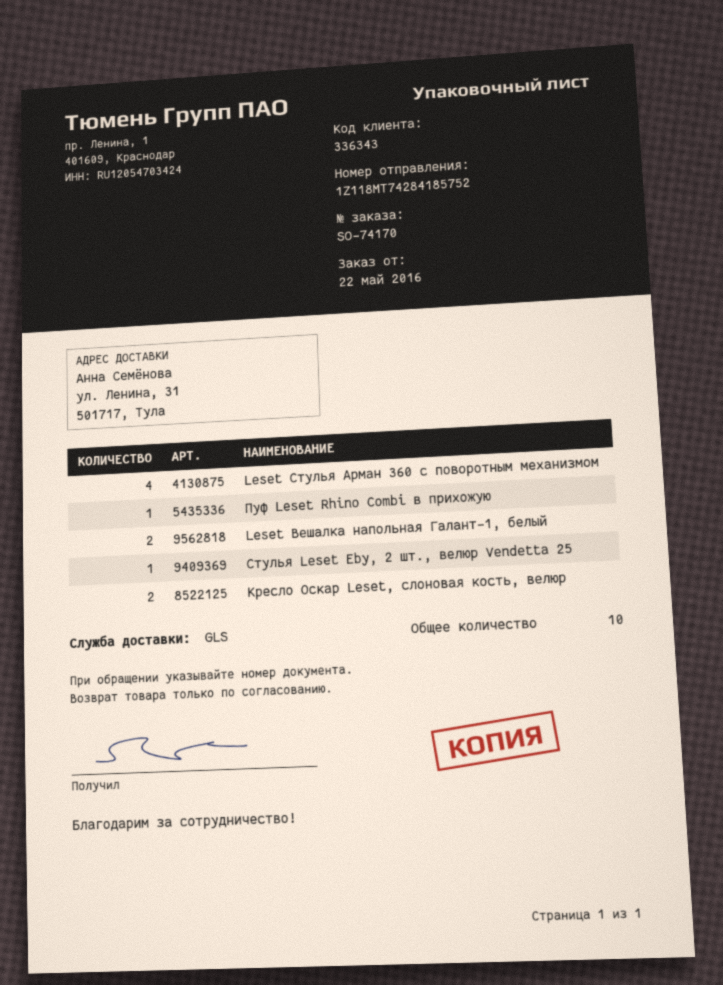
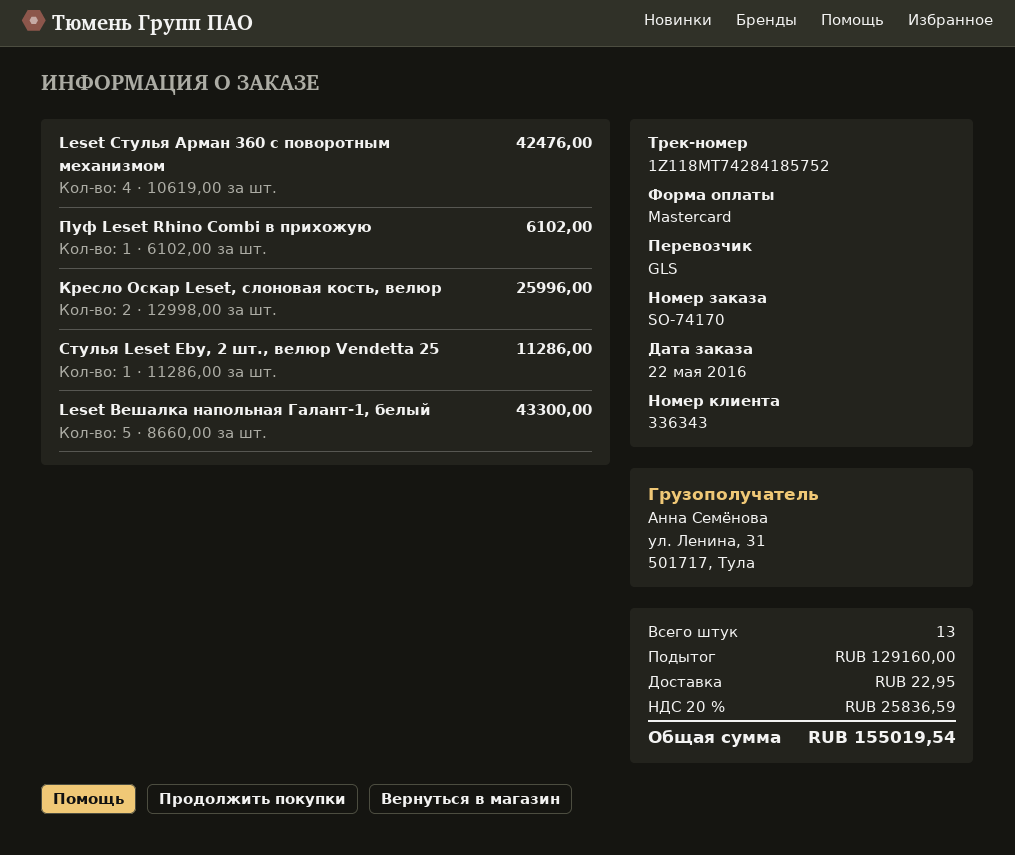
Leset Вешалка напольная Галант-1, белый: 2 -> 5
total quantity: 10 -> 13

